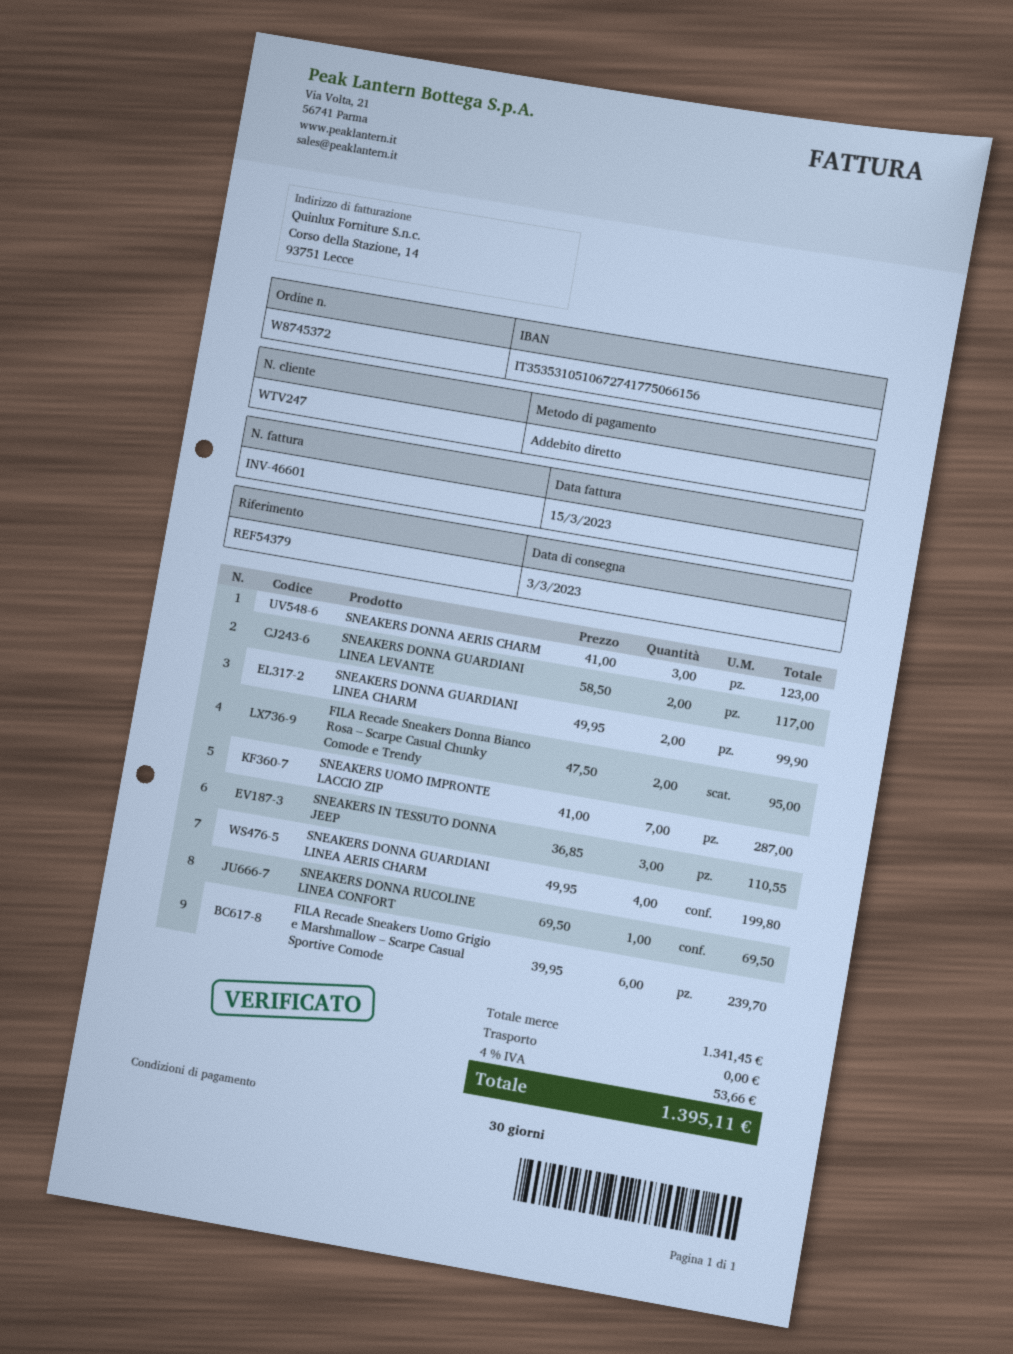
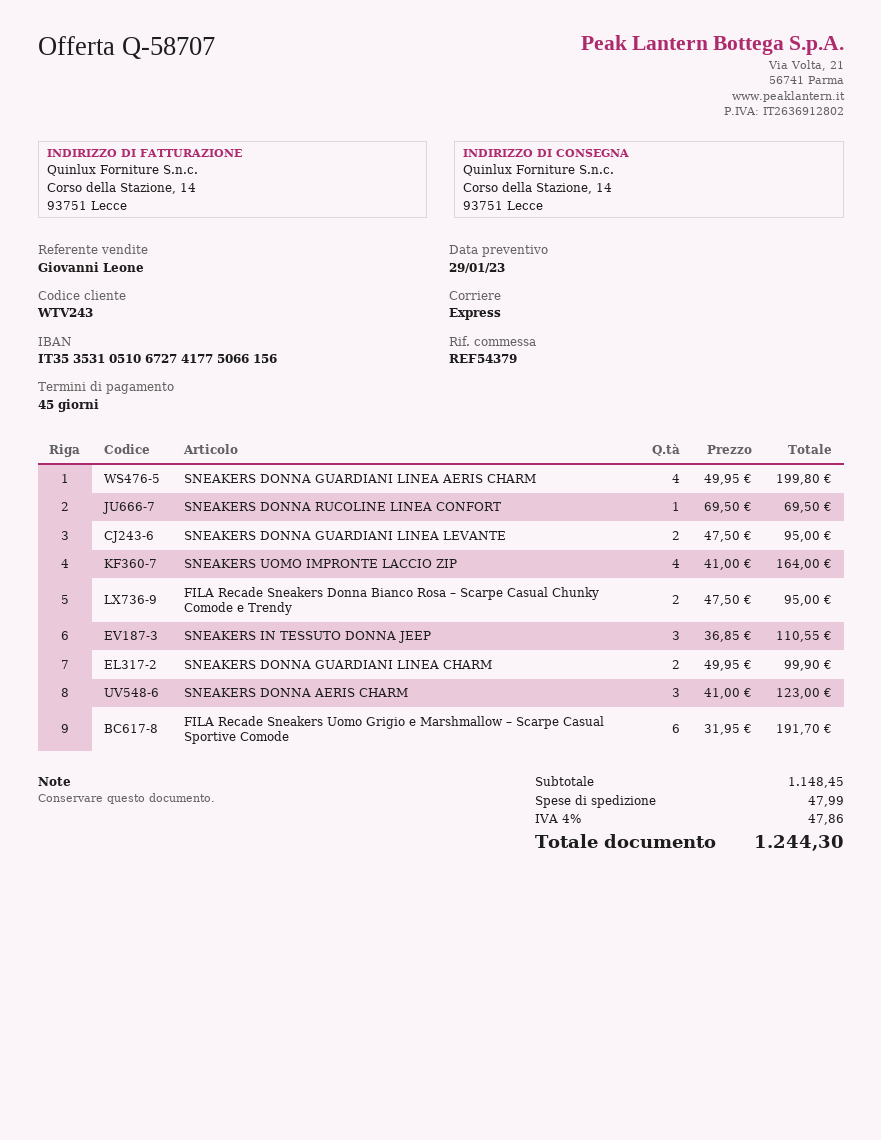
payment terms: 30 days -> 45 days
customer number: WTV247 -> WTV243
SNEAKERS DONNA GUARDIANI LINEA LEVANTE: 2 x 58.50 = 117.00 -> 2 x 47.50 = 95.00
SNEAKERS UOMO IMPRONTE LACCIO ZIP: 7 x 41.00 = 287.00 -> 4 x 41.00 = 164.00
FILA Recade Sneakers Uomo Grigio e Marshmallow – Scarpe Casual Sportive Comode: 6 x 39.95 = 239.70 -> 6 x 31.95 = 191.70
subtotal: 1341.45 -> 1148.45
shipping: 0.00 -> 47.99
tax: 4% = 53.66 -> 4% = 47.86
total: 1395.11 -> 1244.30

